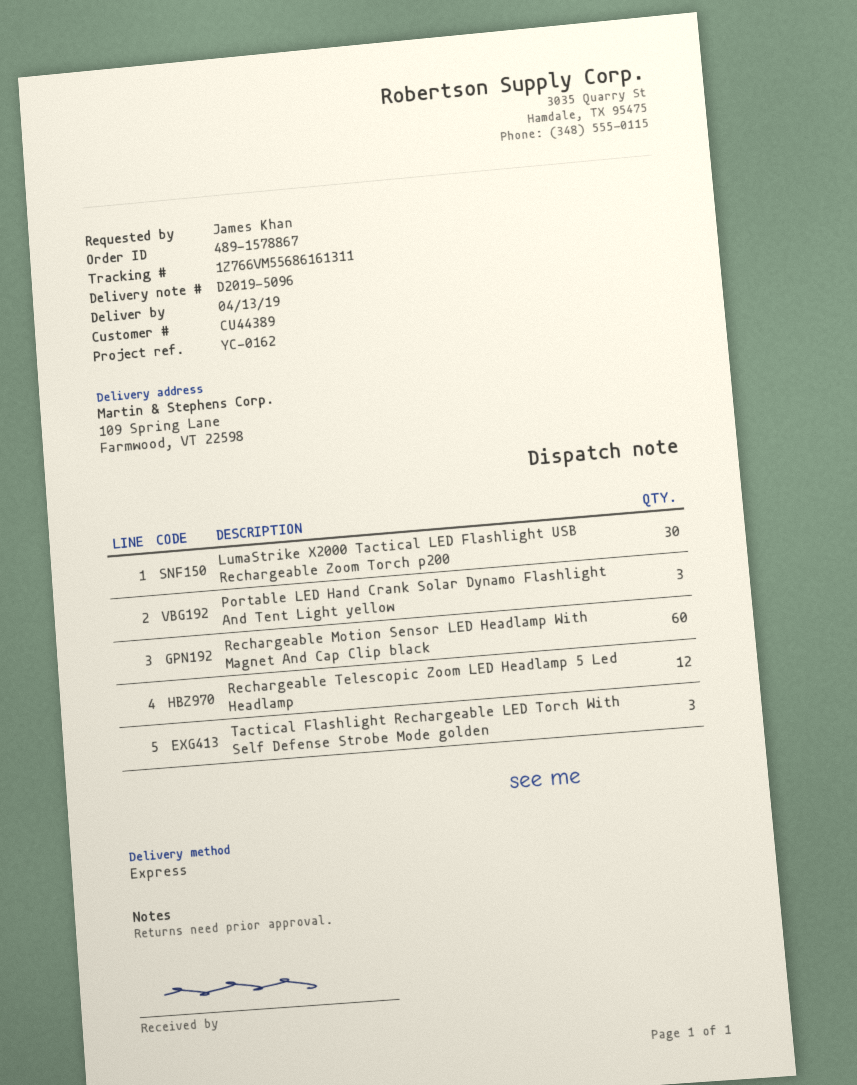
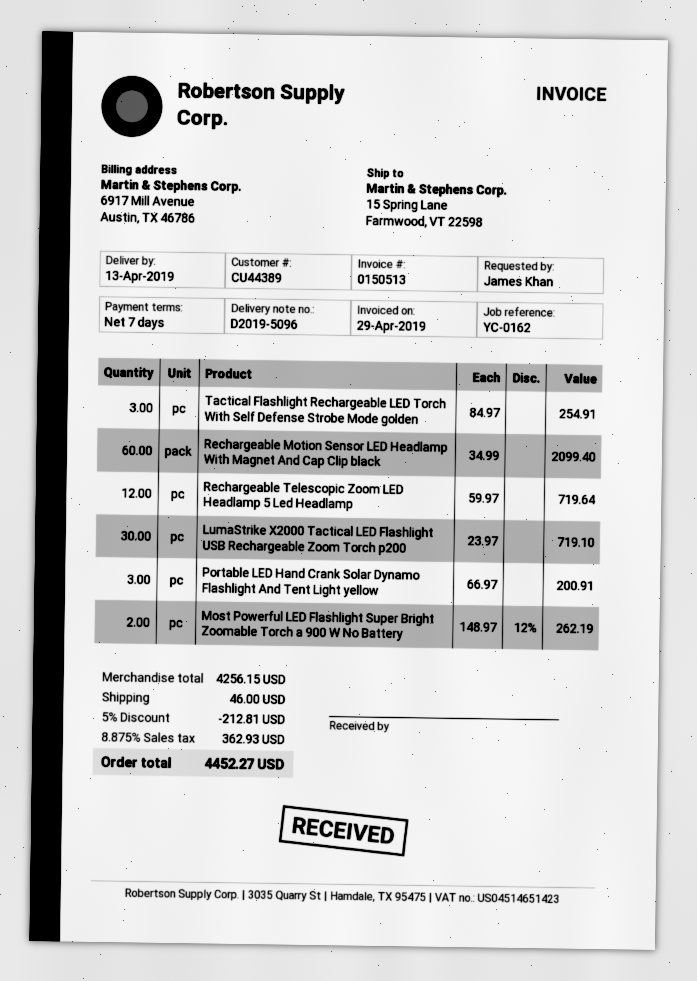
ship to: 109 Spring Lane, Farmwood, VT 22598 -> 15 Spring Lane, Farmwood, VT 22598
Most Powerful LED Flashlight Super Bright Zoomable Torch a 900 W No Battery: none -> 2

